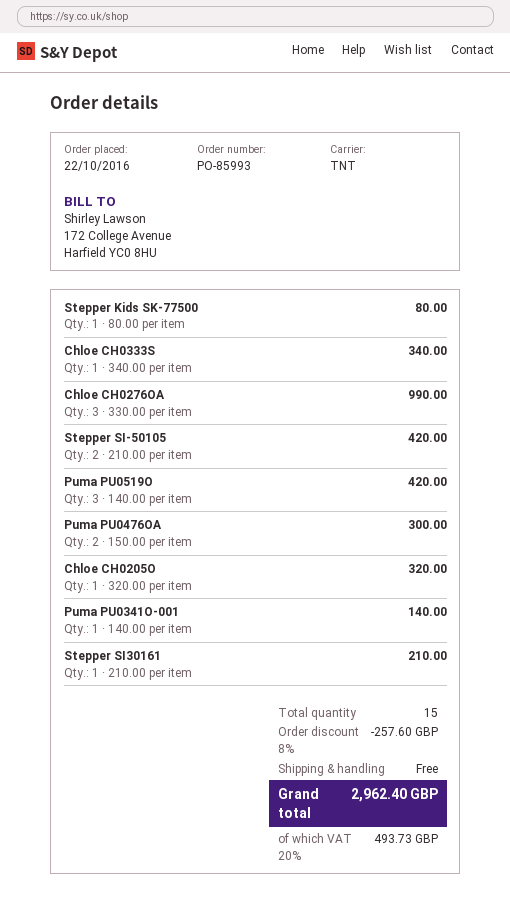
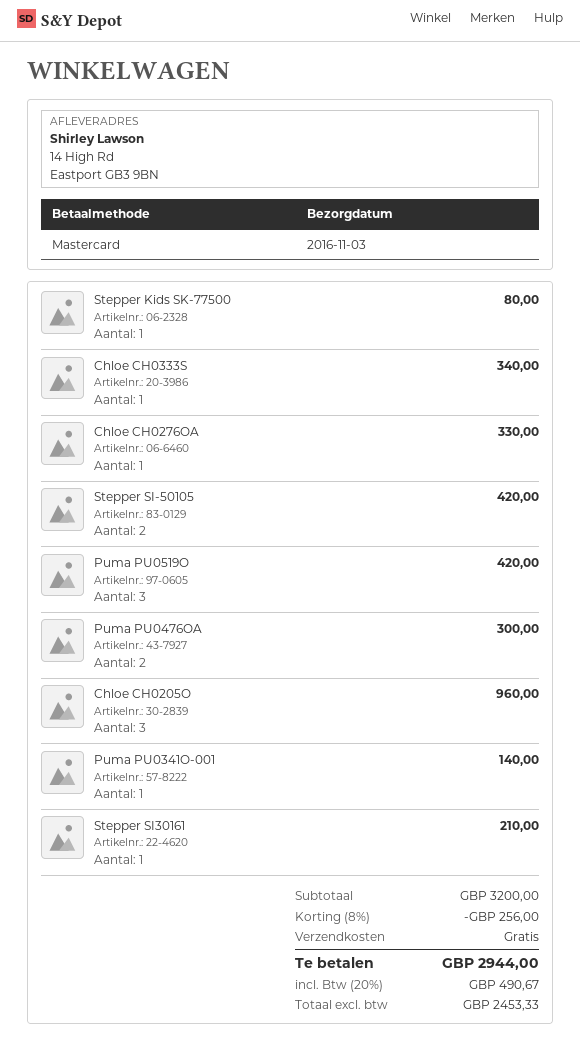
Chloe CH0276OA: 3 for 990.00 -> 1 for 330.00
Chloe CH0205O: 1 for 320.00 -> 3 for 960.00
discount: 8% = 257.60 -> 8% = 256.00
tax: 20% = 493.73 -> 20% = 490.67
total: 2962.40 -> 2944.00

